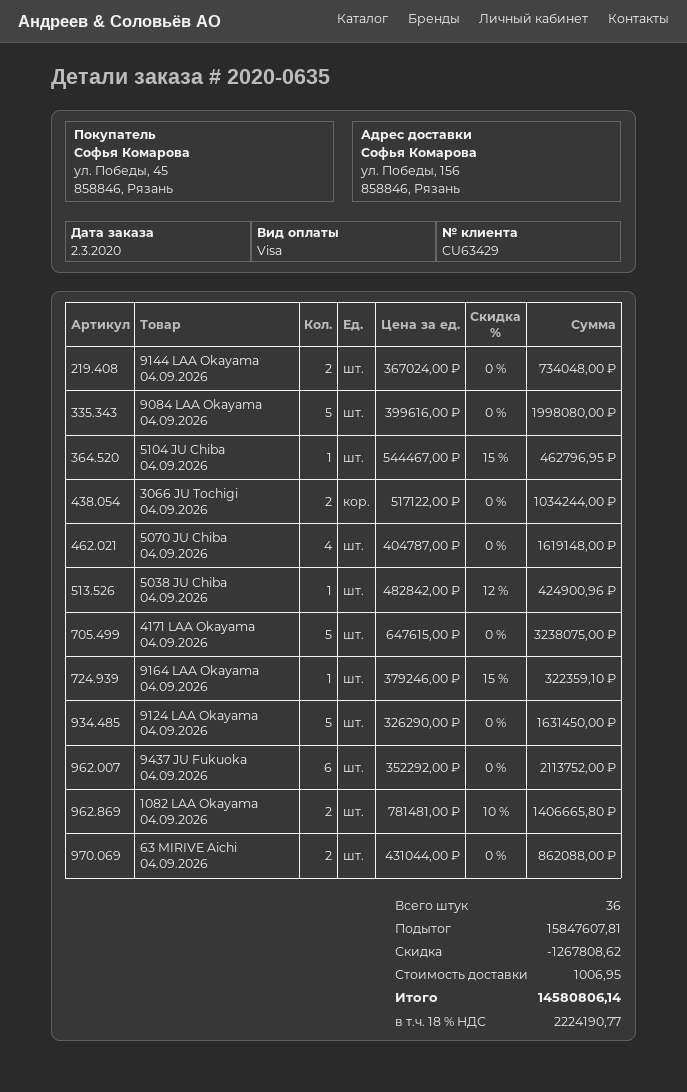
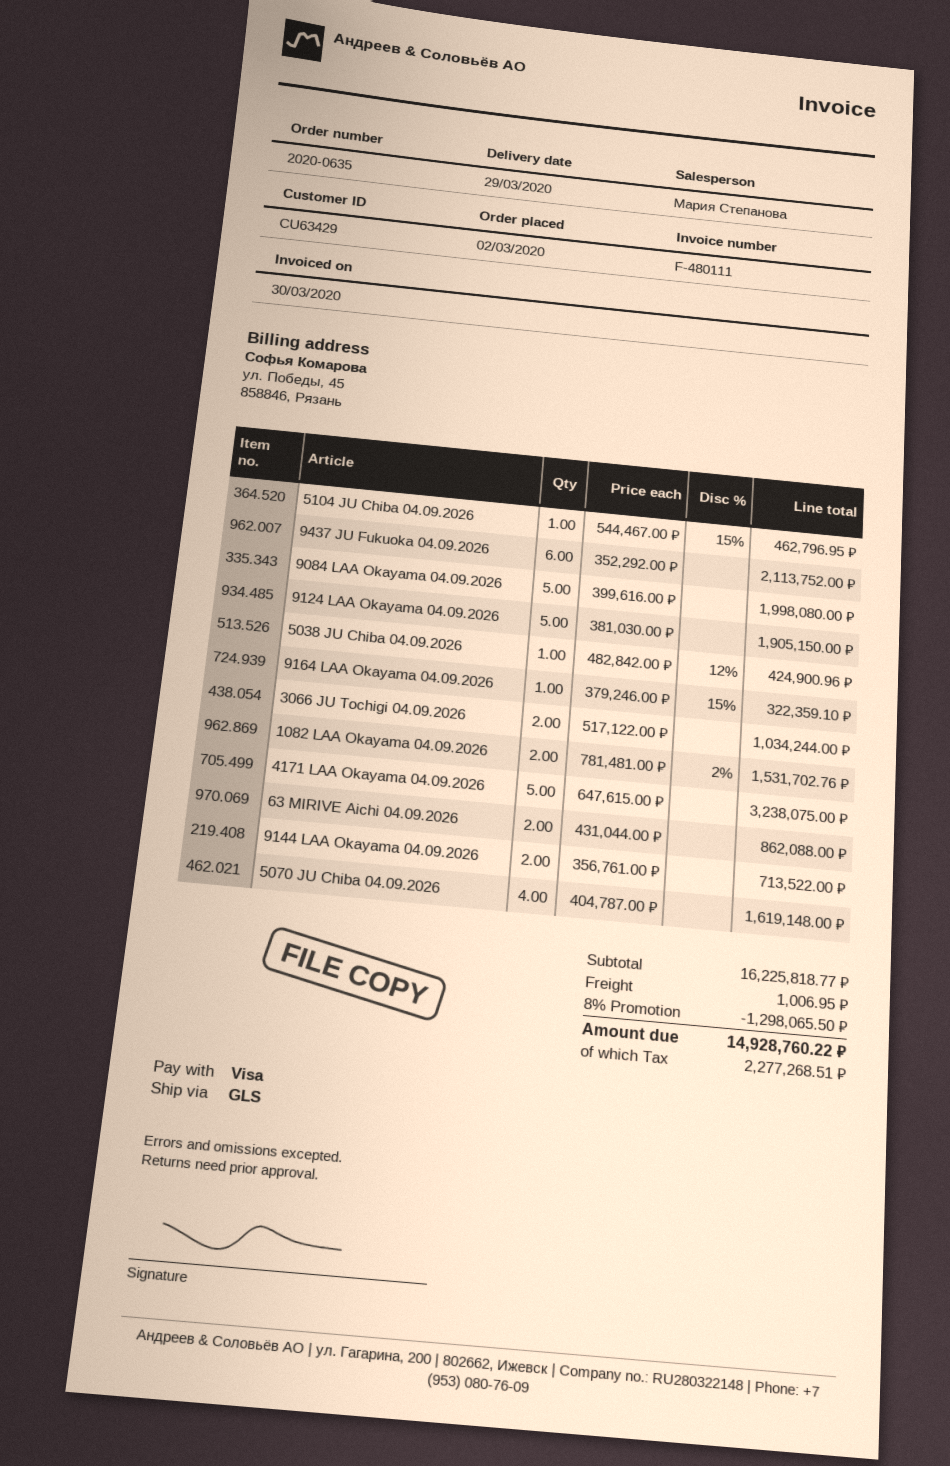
9144 LAA Okayama 04.09.2026: 2 x 367024.00 = 734048.00 -> 2 x 356761.00 = 713522.00
9124 LAA Okayama 04.09.2026: 5 x 326290.00 = 1631450.00 -> 5 x 381030.00 = 1905150.00
1082 LAA Okayama 04.09.2026: 2 x 781481.00 - 10% = 1406665.80 -> 2 x 781481.00 - 2% = 1531702.76
subtotal: 15847607.81 -> 16225818.77
discount: 1267808.62 -> 1298065.50
tax: 2224190.77 -> 2277268.51
total: 14580806.14 -> 14928760.22

